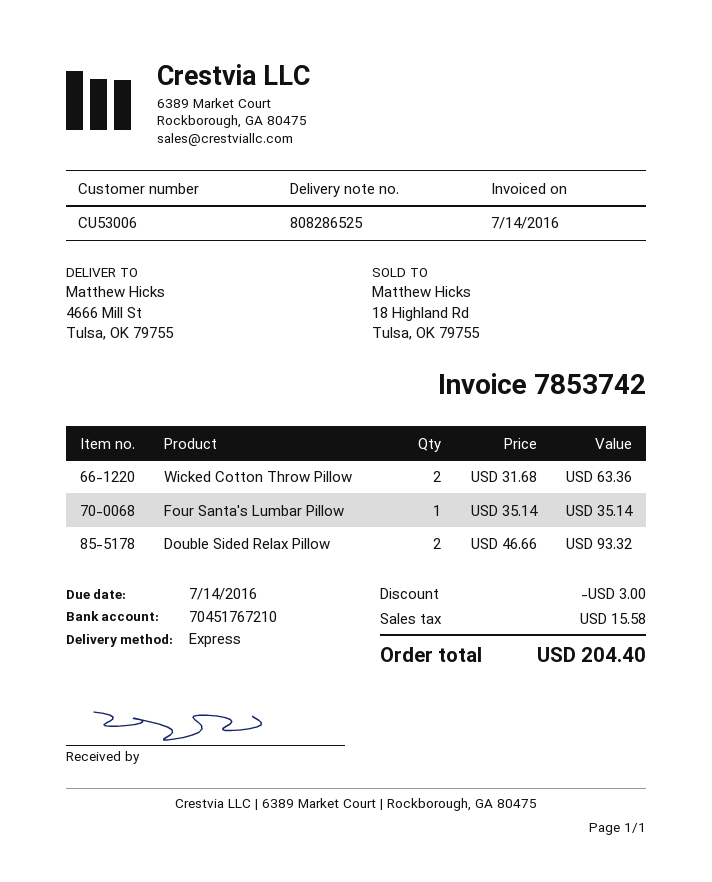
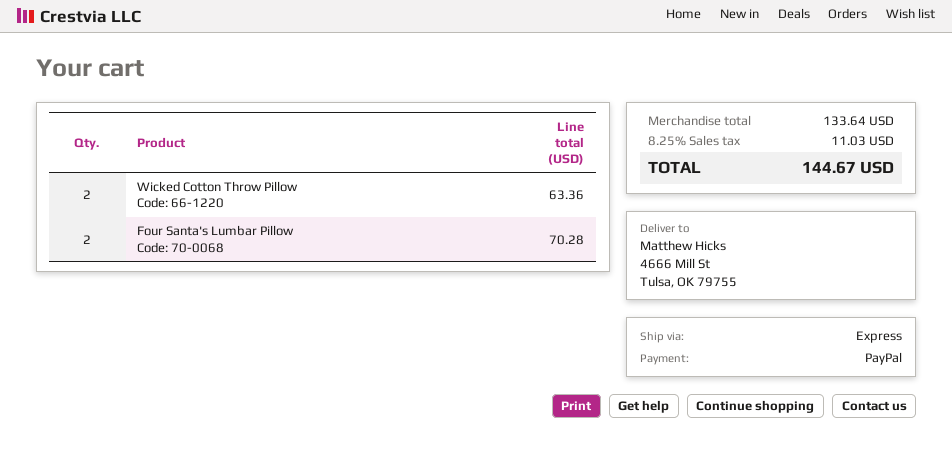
Four Santa's Lumbar Pillow: 1 for 35.14 -> 2 for 70.28
Double Sided Relax Pillow: 2 for 93.32 -> none
discount: 3.00 -> none
tax: 15.58 -> 11.03
total: 204.40 -> 144.67

